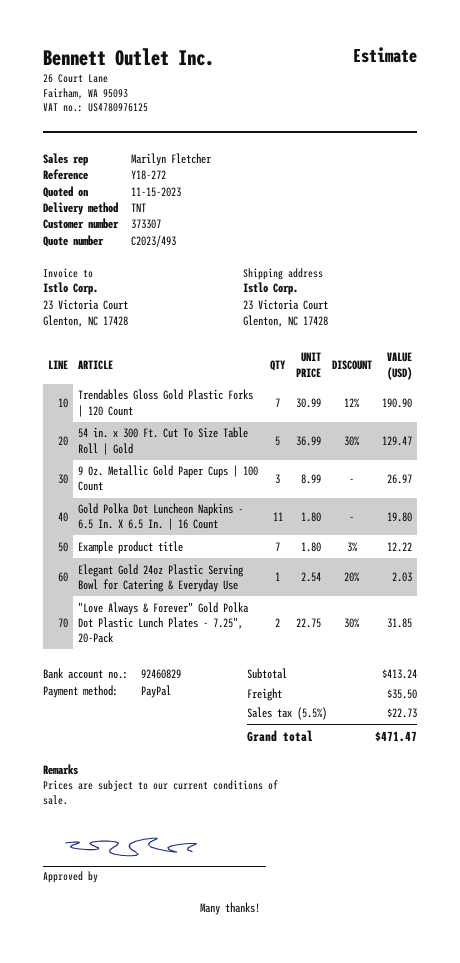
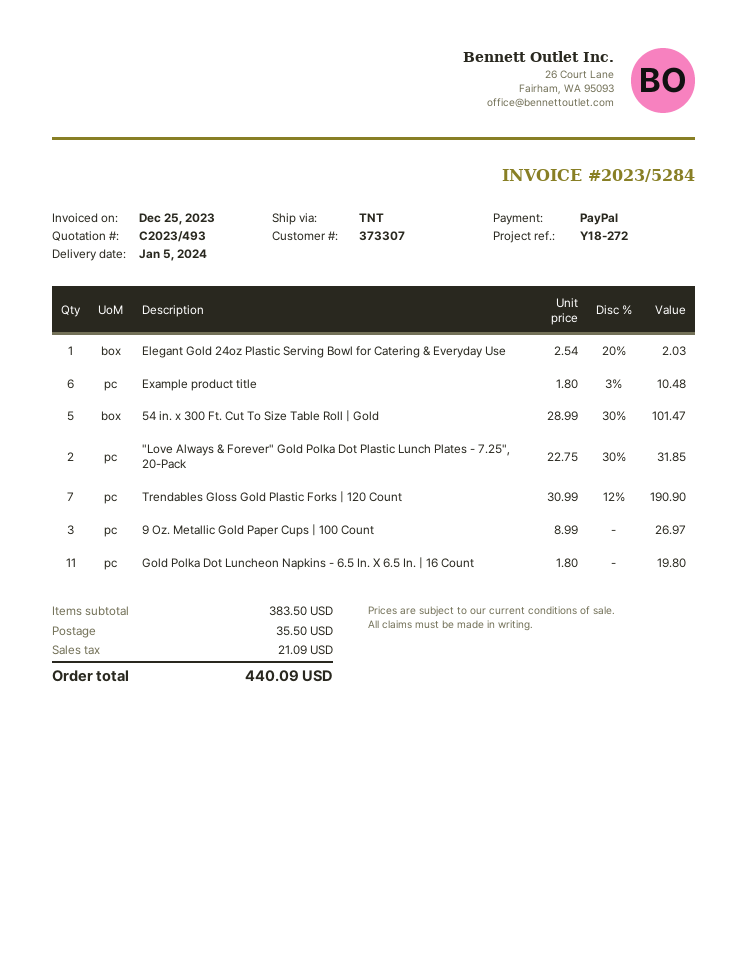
54 in. x 300 Ft. Cut To Size Table Roll | Gold: 5 x 36.99 - 30% = 129.47 -> 5 x 28.99 - 30% = 101.47
Example product title: 7 x 1.80 - 3% = 12.22 -> 6 x 1.80 - 3% = 10.48
subtotal: 413.24 -> 383.50
tax: 22.73 -> 21.09
total: 471.47 -> 440.09

